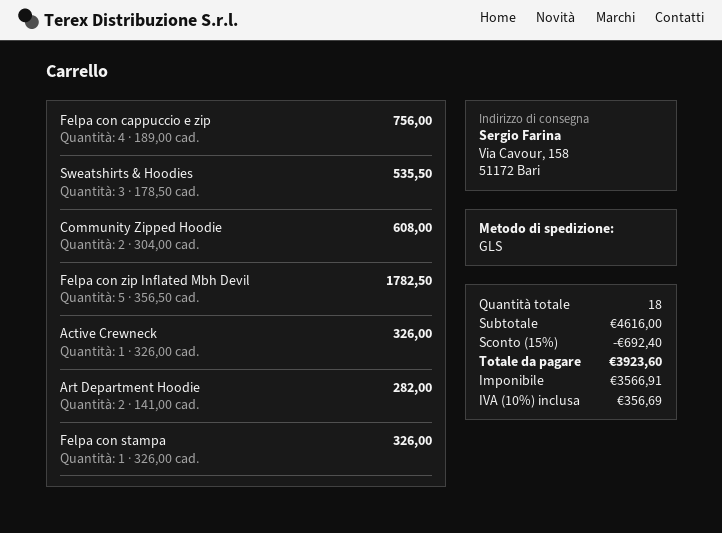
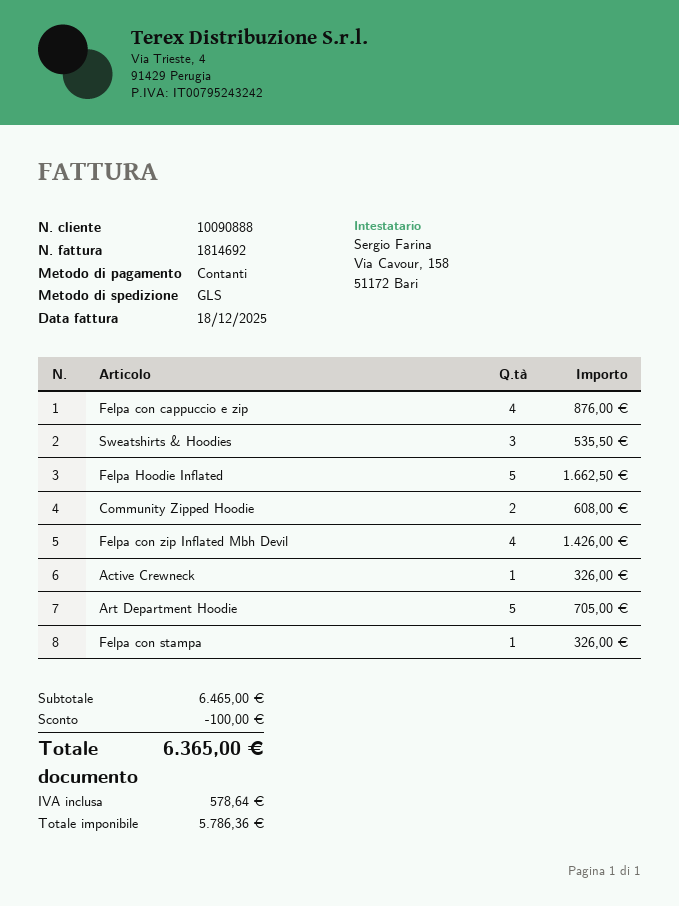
Felpa con cappuccio e zip: 4 for 756.00 -> 4 for 876.00
Felpa con zip Inflated Mbh Devil: 5 for 1782.50 -> 4 for 1426.00
Art Department Hoodie: 2 for 282.00 -> 5 for 705.00
Felpa Hoodie Inflated: none -> 5 for 1662.50
subtotal: 4616.00 -> 6465.00
discount: 692.40 -> 100.00
net: 3566.91 -> 5786.36
tax: 356.69 -> 578.64
total: 3923.60 -> 6365.00

